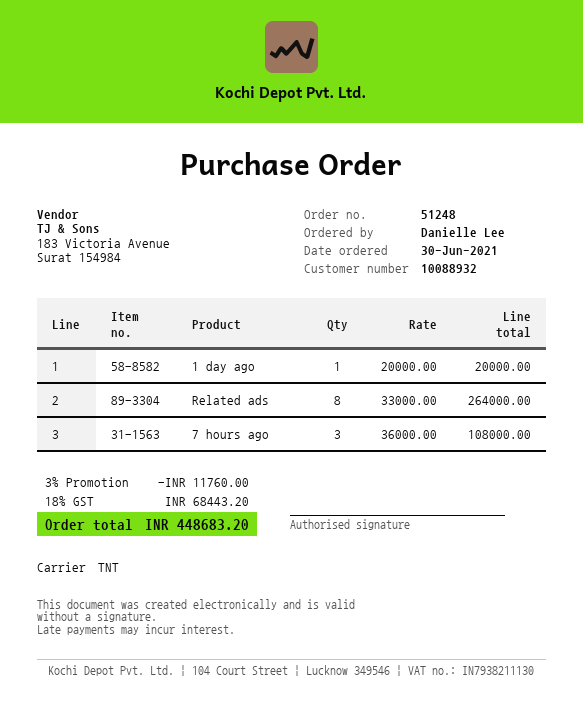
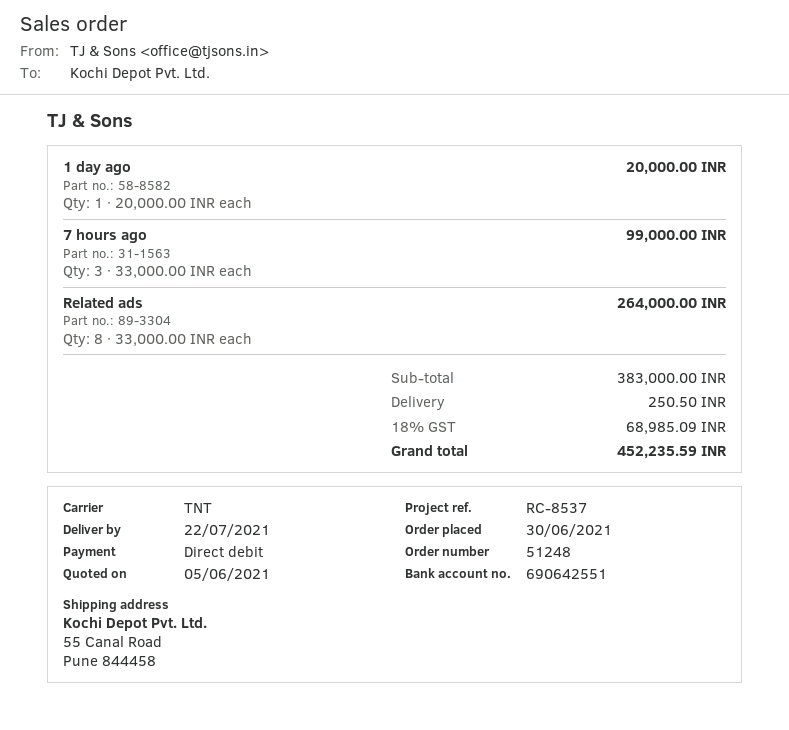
7 hours ago: 3 x 36000.00 = 108000.00 -> 3 x 33000.00 = 99000.00
discount: 3% = 11760.00 -> none
shipping: none -> 250.50
tax: 18% = 68443.20 -> 18% = 68985.09
total: 448683.20 -> 452235.59

